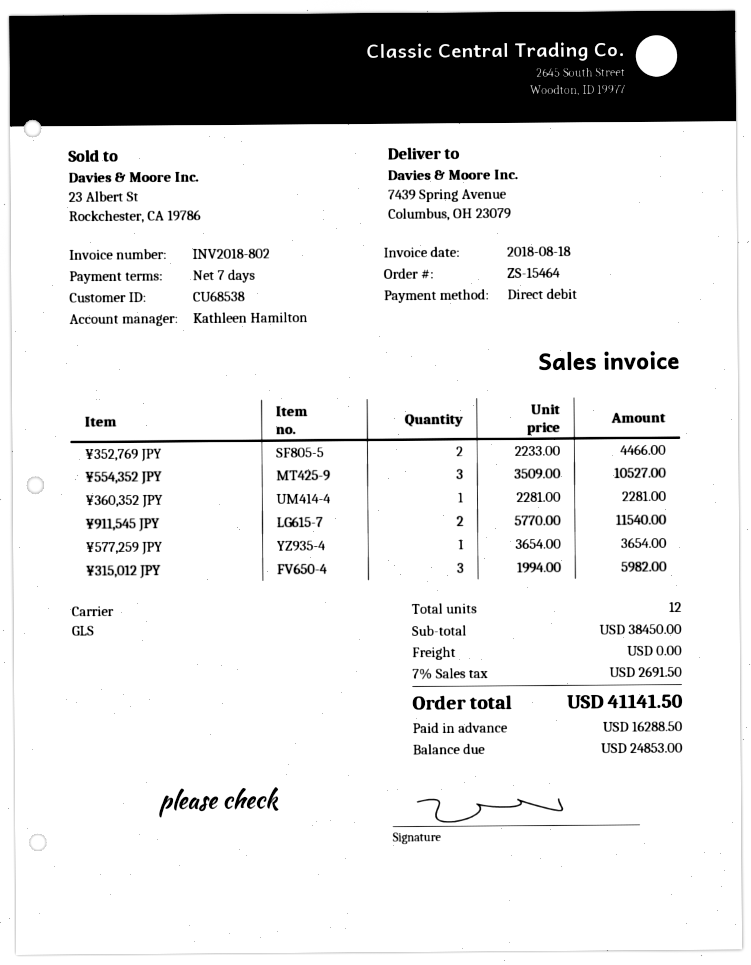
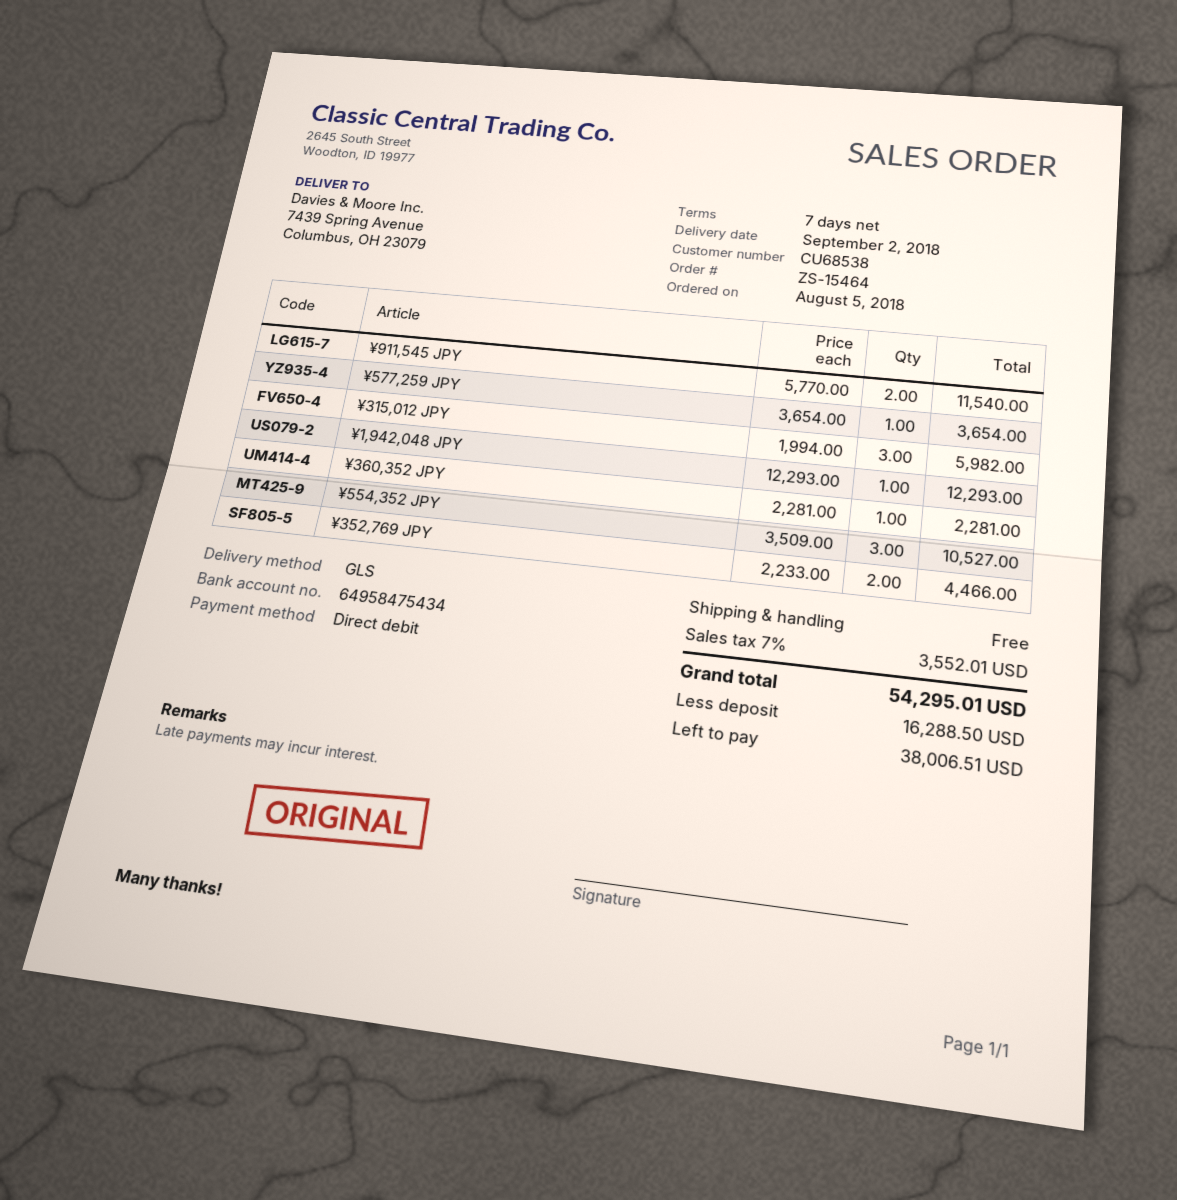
¥1,942,048 JPY: none -> 1 x 12293.00 = 12293.00
tax: 7% = 2691.50 -> 7% = 3552.01
total: 41141.50 -> 54295.01
balance: 24853.00 -> 38006.51

